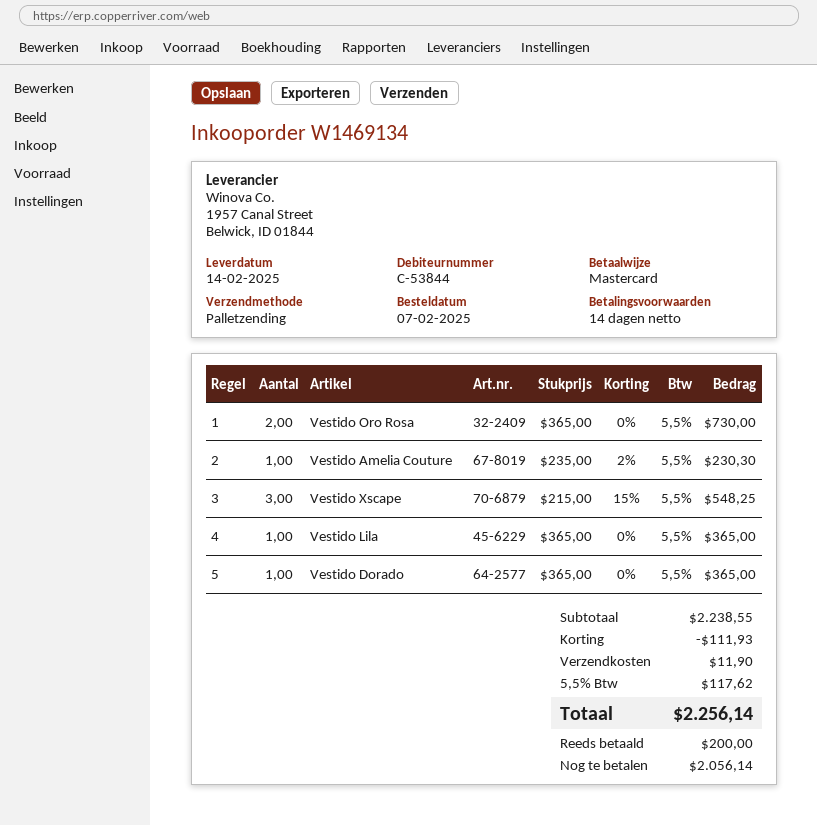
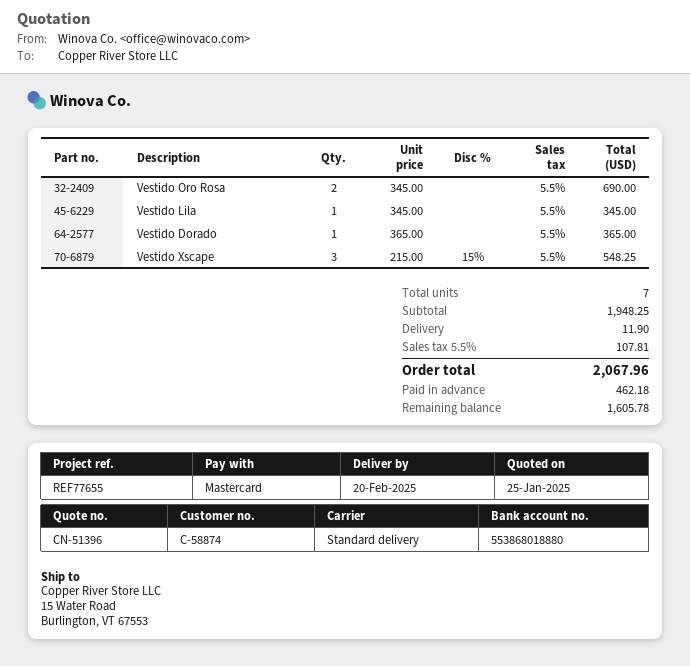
delivery date: 2025-02-14 -> 2025-02-20
customer number: C-53844 -> C-58874
shipping method: pallet freight -> standard
Vestido Oro Rosa: 2 x 365.00 = 730.00 -> 2 x 345.00 = 690.00
Vestido Amelia Couture: 1 x 235.00 - 2% = 230.30 -> none
Vestido Lila: 1 x 365.00 = 365.00 -> 1 x 345.00 = 345.00
subtotal: 2238.55 -> 1948.25
discount: 111.93 -> none
tax: 5.5% = 117.62 -> 5.5% = 107.81
total: 2256.14 -> 2067.96
deposit: 200.00 -> 462.18
balance: 2056.14 -> 1605.78

